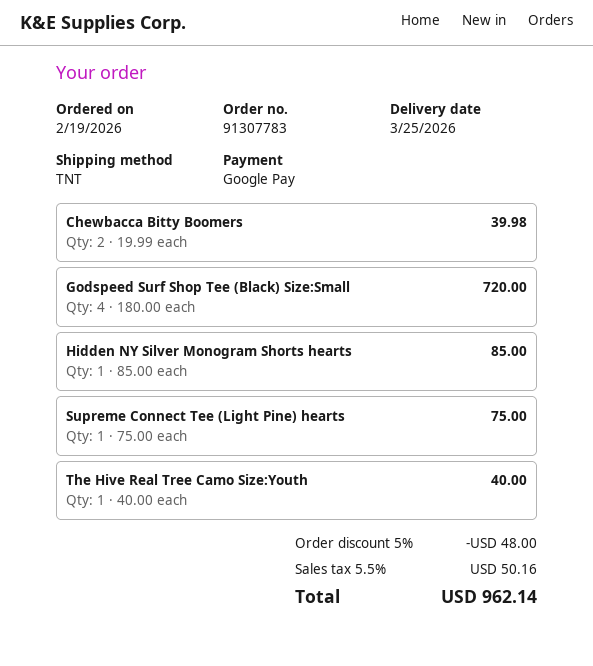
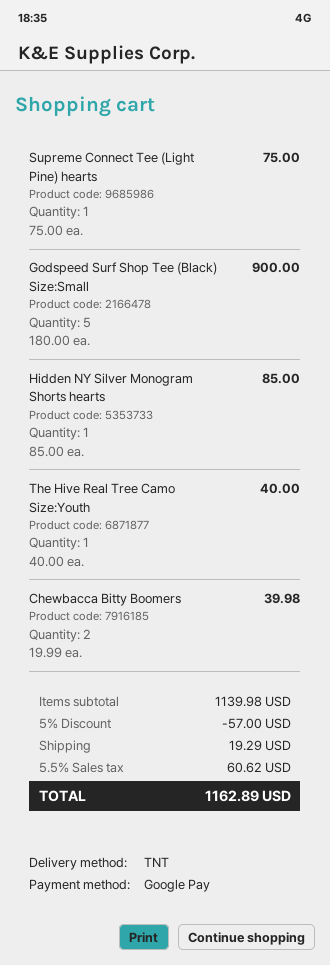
Godspeed Surf Shop Tee (Black) Size:Small: 4 x 180.00 = 720.00 -> 5 x 180.00 = 900.00
discount: 5% = 48.00 -> 5% = 57.00
shipping: none -> 19.29
tax: 5.5% = 50.16 -> 5.5% = 60.62
total: 962.14 -> 1162.89

